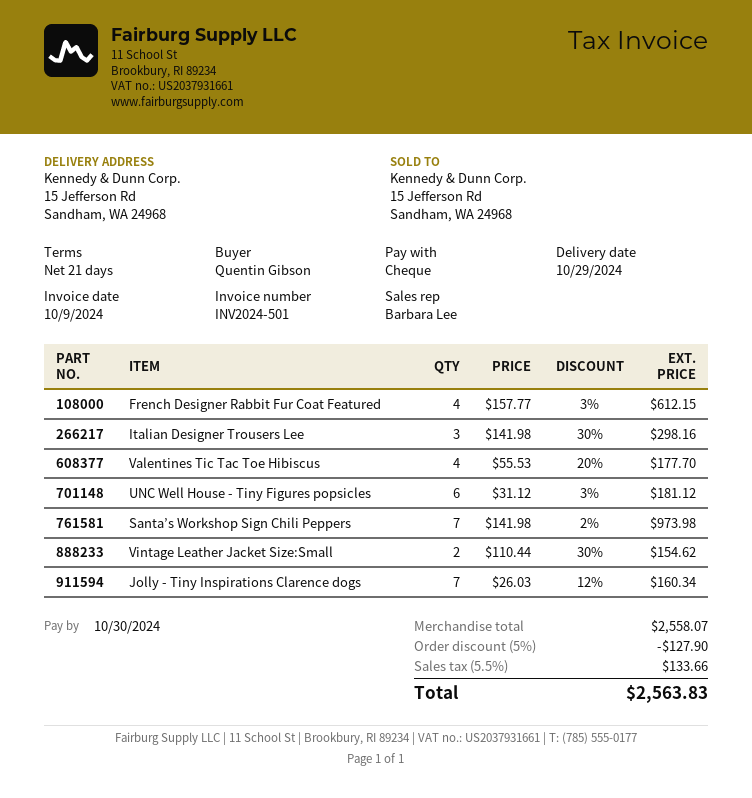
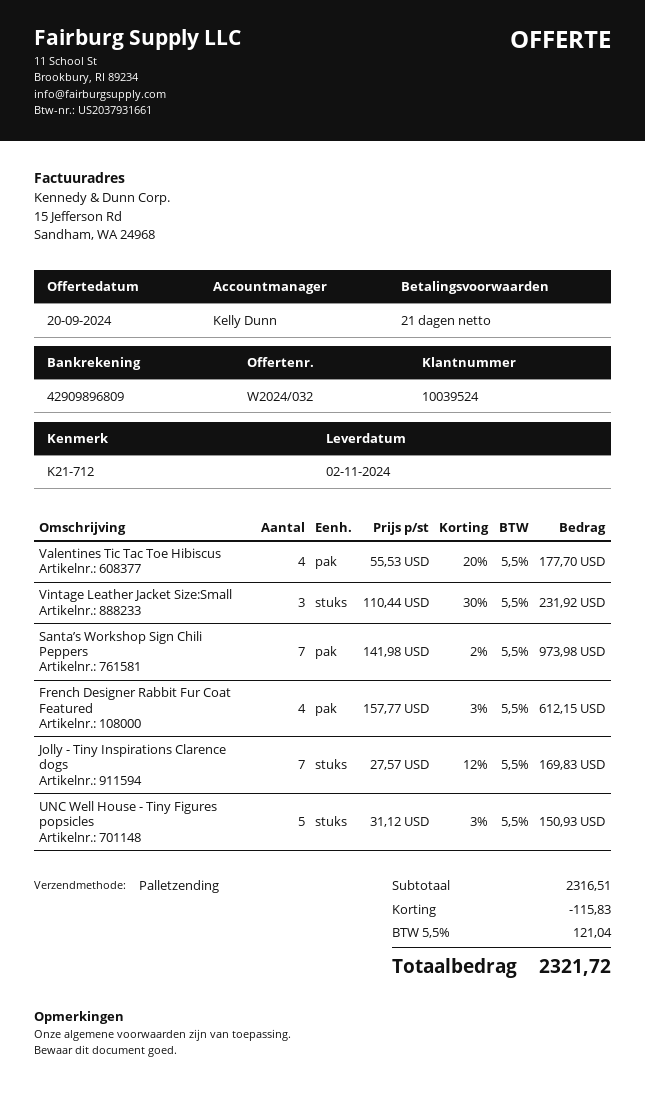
delivery date: 2024-10-29 -> 2024-11-02
sales rep: Barbara Lee -> Kelly Dunn
Italian Designer Trousers Lee: 3 x 141.98 - 30% = 298.16 -> none
UNC Well House - Tiny Figures popsicles: 6 x 31.12 - 3% = 181.12 -> 5 x 31.12 - 3% = 150.93
Vintage Leather Jacket Size:Small: 2 x 110.44 - 30% = 154.62 -> 3 x 110.44 - 30% = 231.92
Jolly - Tiny Inspirations Clarence dogs: 7 x 26.03 - 12% = 160.34 -> 7 x 27.57 - 12% = 169.83
subtotal: 2558.07 -> 2316.51
discount: 127.90 -> 115.83
tax: 5.5% = 133.66 -> 5.5% = 121.04
total: 2563.83 -> 2321.72

